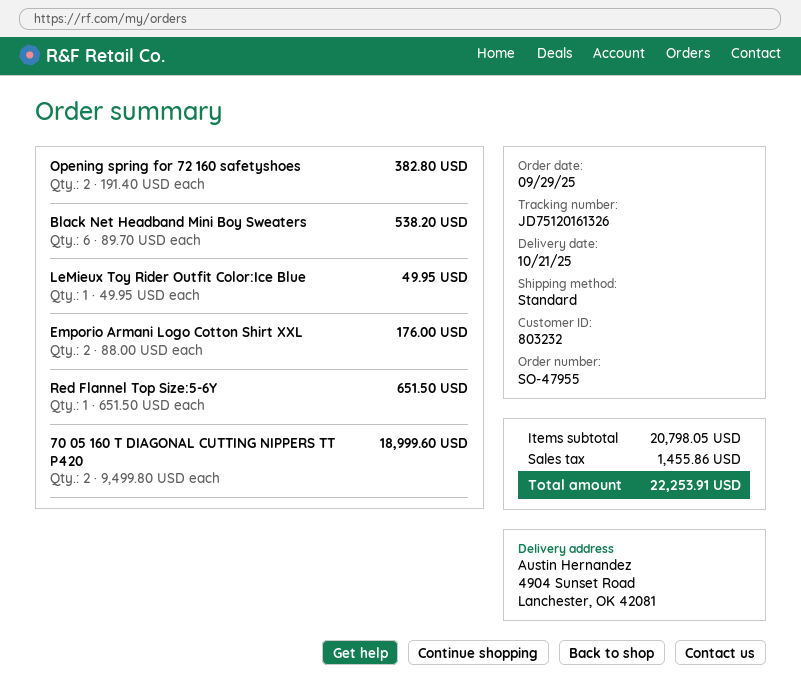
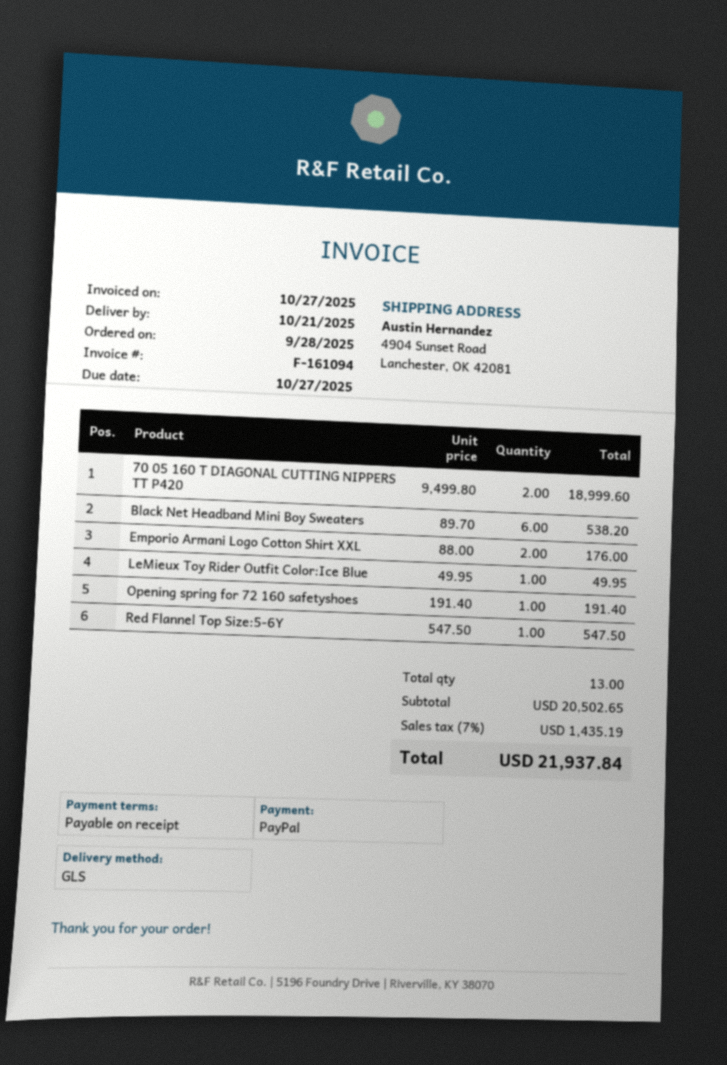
order date: 2025-09-29 -> 2025-09-28
shipping method: standard -> GLS
Opening spring for 72 160 safetyshoes: 2 x 191.40 = 382.80 -> 1 x 191.40 = 191.40
Red Flannel Top Size:5-6Y: 1 x 651.50 = 651.50 -> 1 x 547.50 = 547.50
subtotal: 20798.05 -> 20502.65
tax: 1455.86 -> 1435.19
total: 22253.91 -> 21937.84

